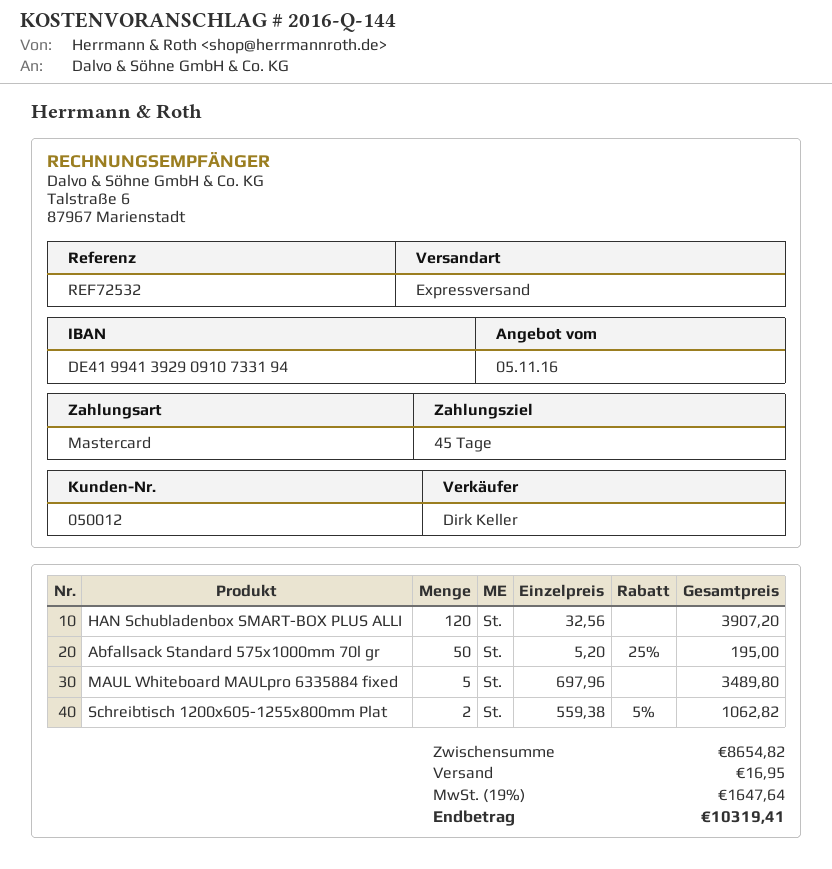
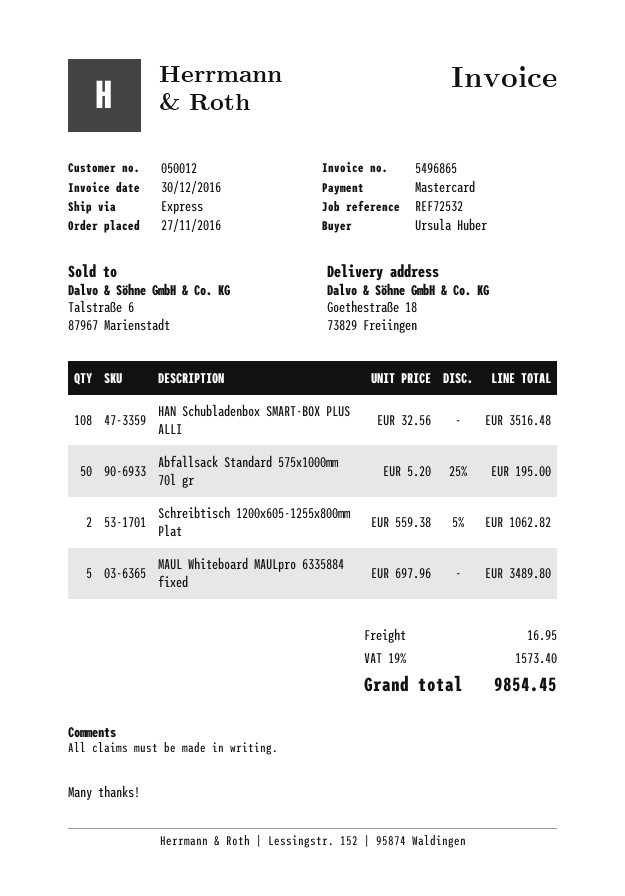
HAN Schubladenbox SMART-BOX PLUS ALLI: 120 x 32.56 = 3907.20 -> 108 x 32.56 = 3516.48
tax: 19% = 1647.64 -> 19% = 1573.40
total: 10319.41 -> 9854.45

